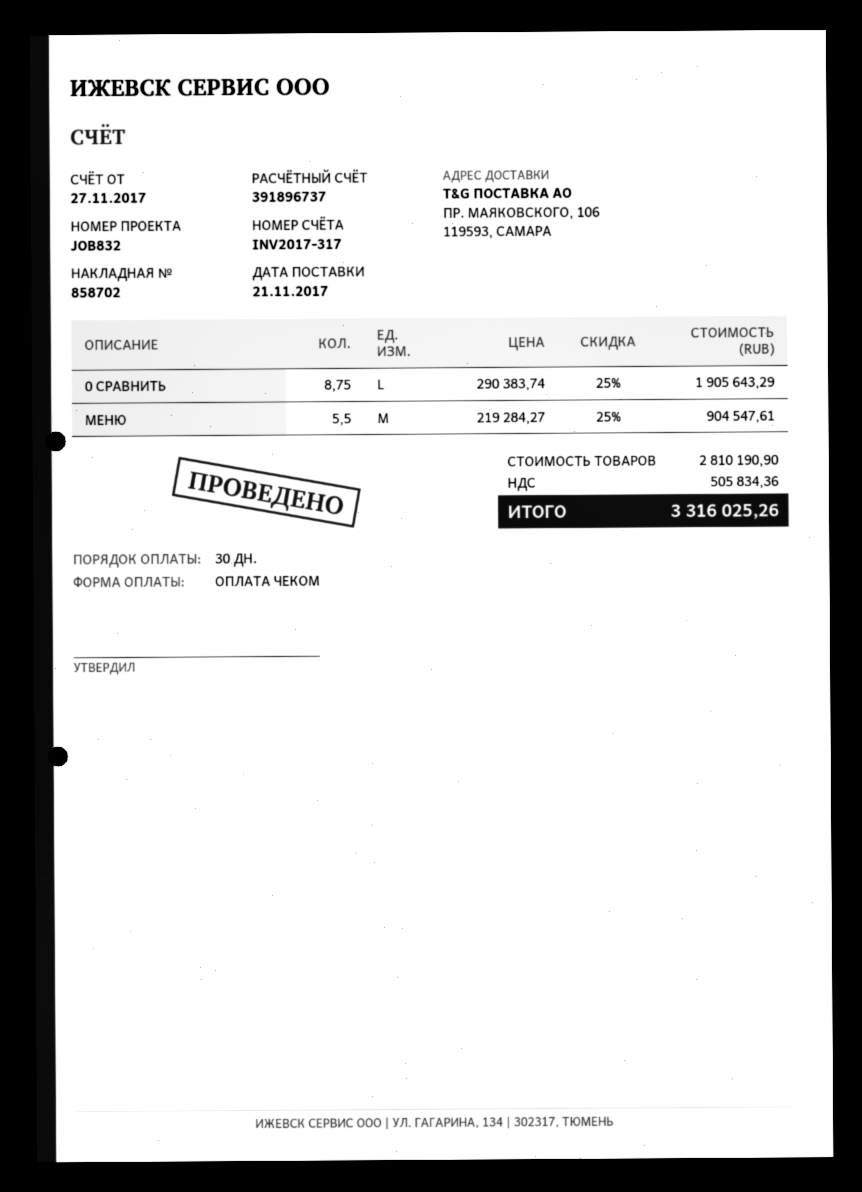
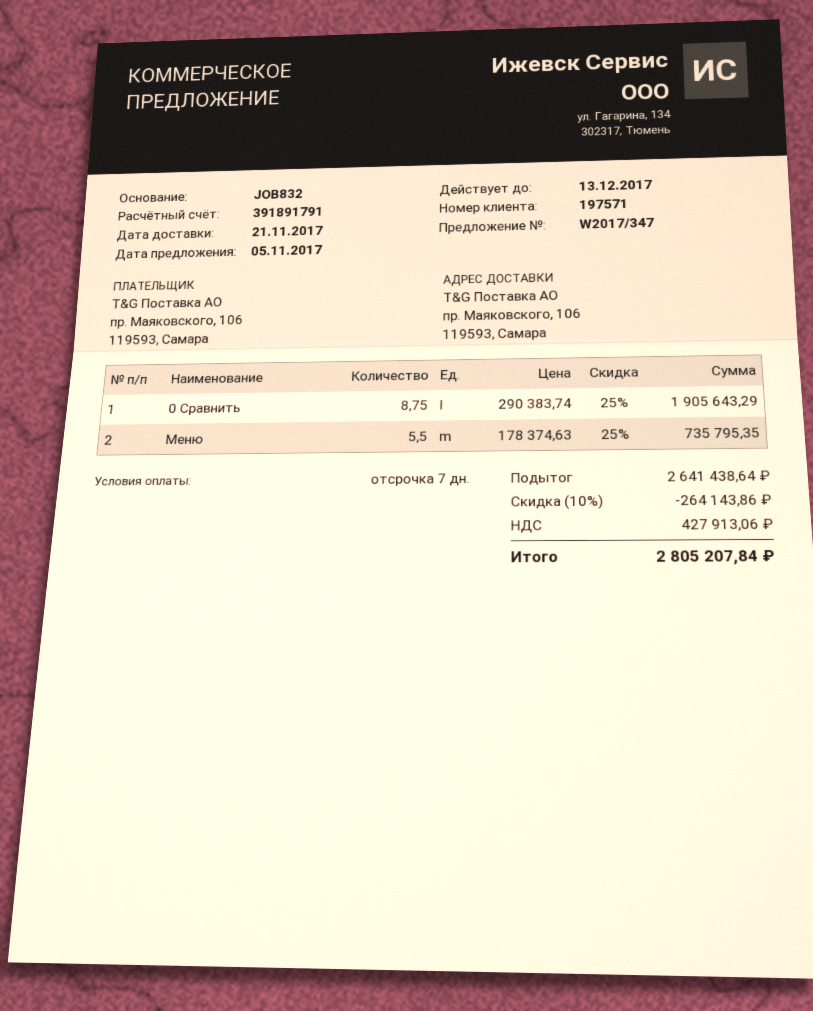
payment terms: 30 days -> 7 days
bank account: 391896737 -> 391891791
МЕНЮ: 5.5 x 219284.27 - 25% = 904547.61 -> 5.5 x 178374.63 - 25% = 735795.35
subtotal: 2810190.90 -> 2641438.64
discount: none -> 10% = 264143.86
tax: 505834.36 -> 427913.06
total: 3316025.26 -> 2805207.84

